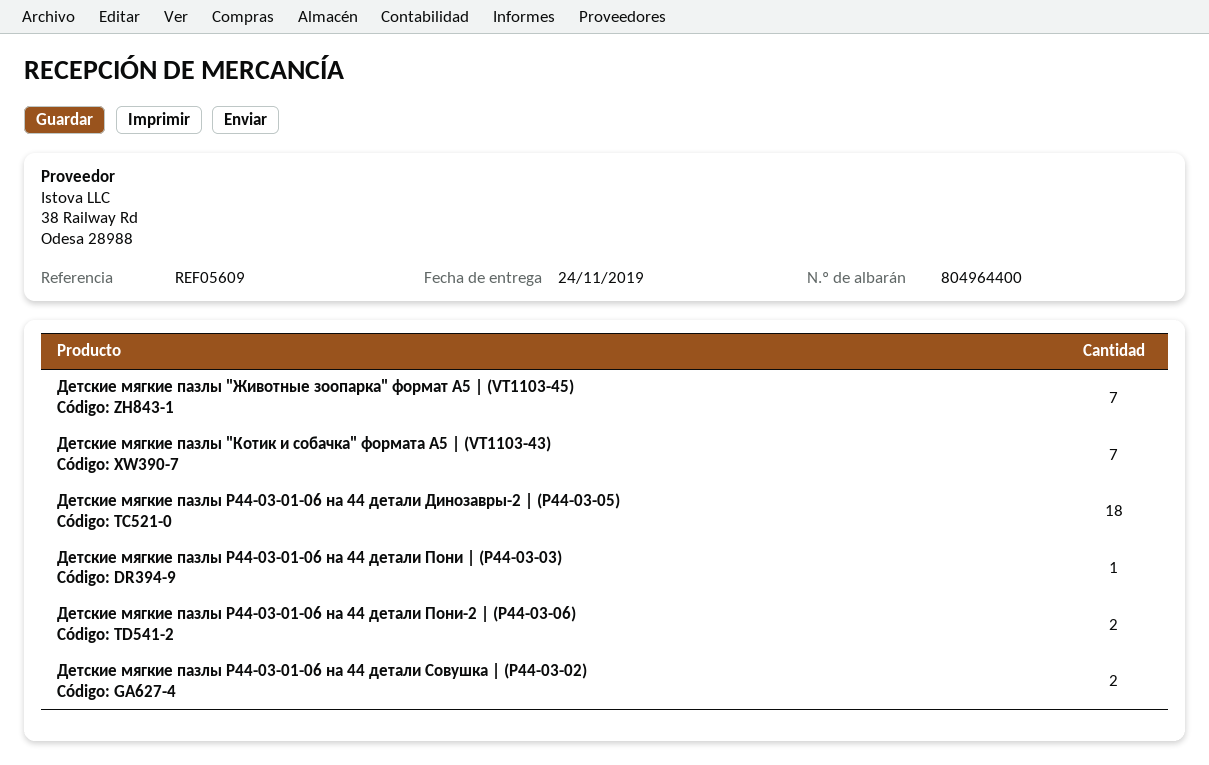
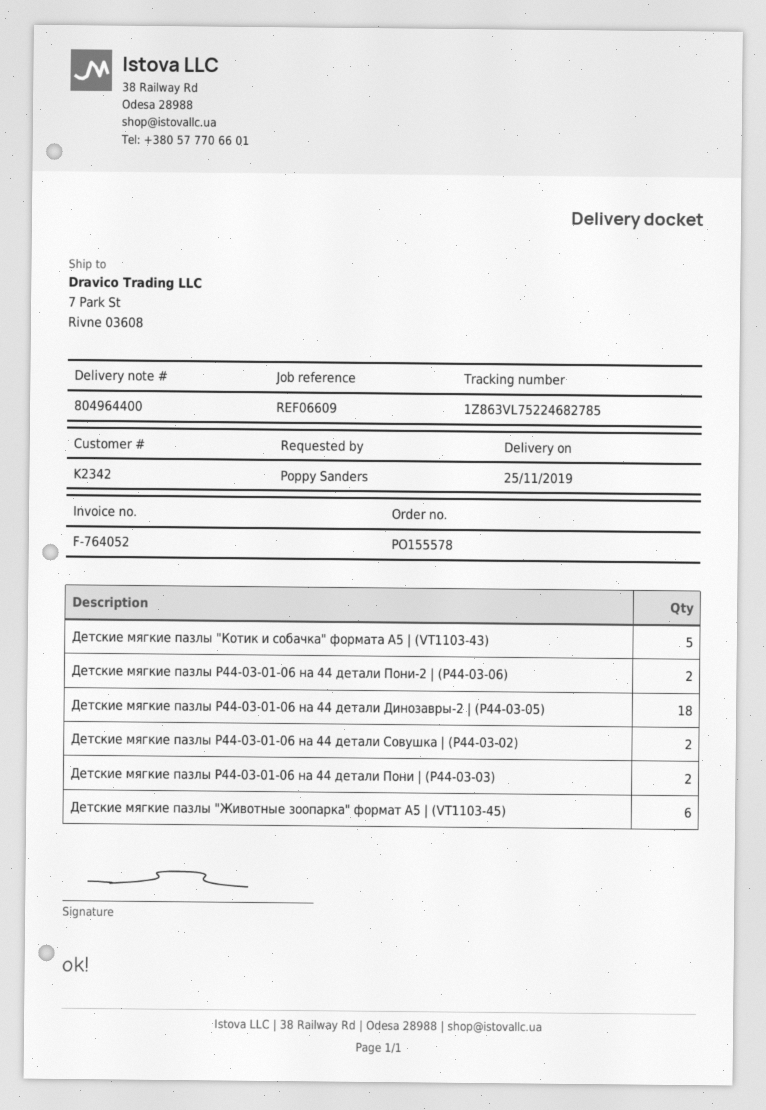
delivery date: 2019-11-24 -> 2019-11-25
reference: REF05609 -> REF06609
Детские мягкие пазлы "Животные зоопарка" формат А5 | (VT1103-45): 7 -> 6
Детские мягкие пазлы "Котик и собачка" формата А5 | (VT1103-43): 7 -> 5
Детские мягкие пазлы P44-03-01-06 на 44 детали Пони | (P44-03-03): 1 -> 2

